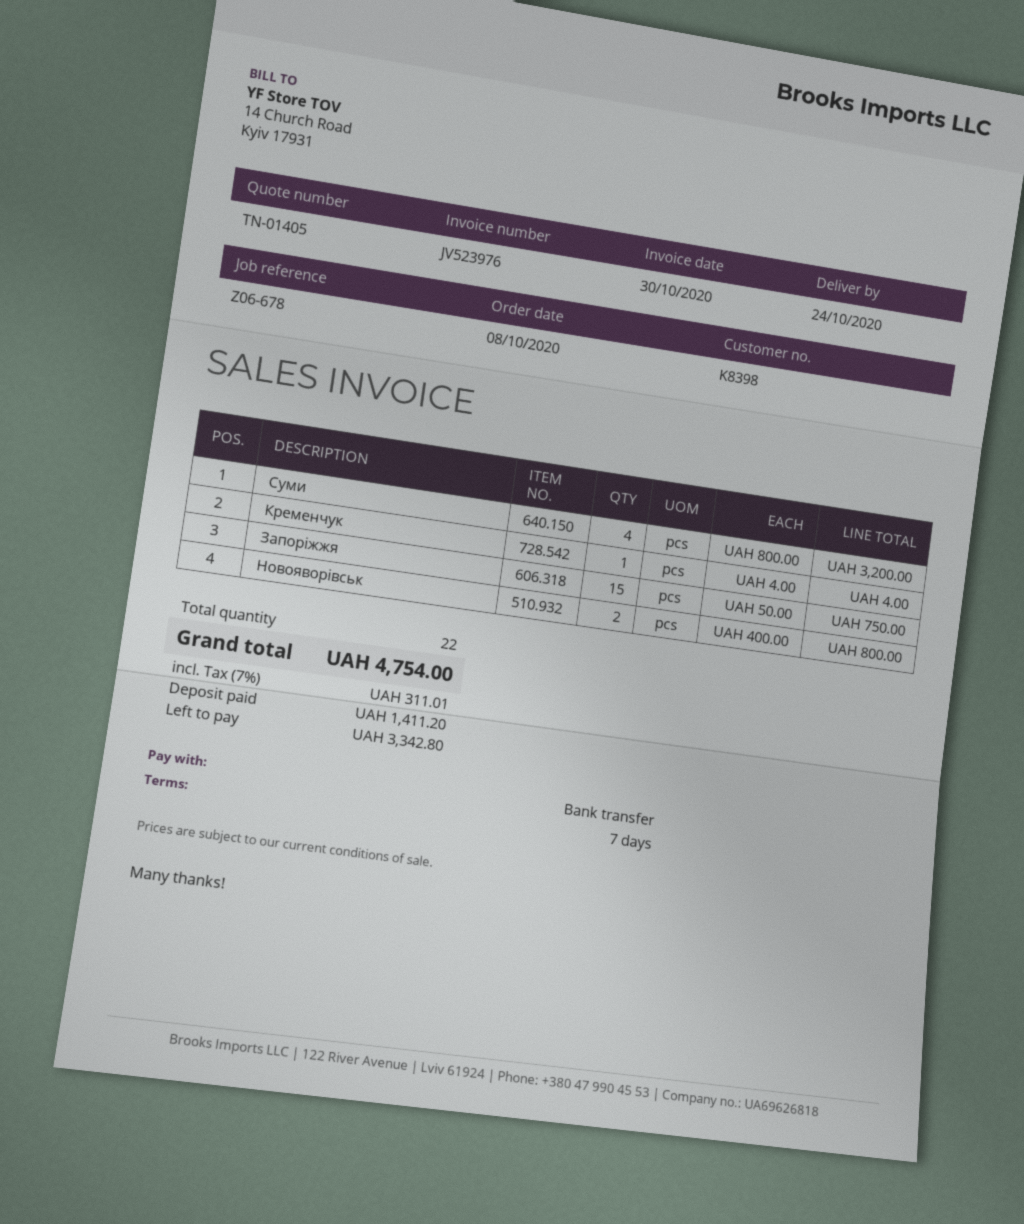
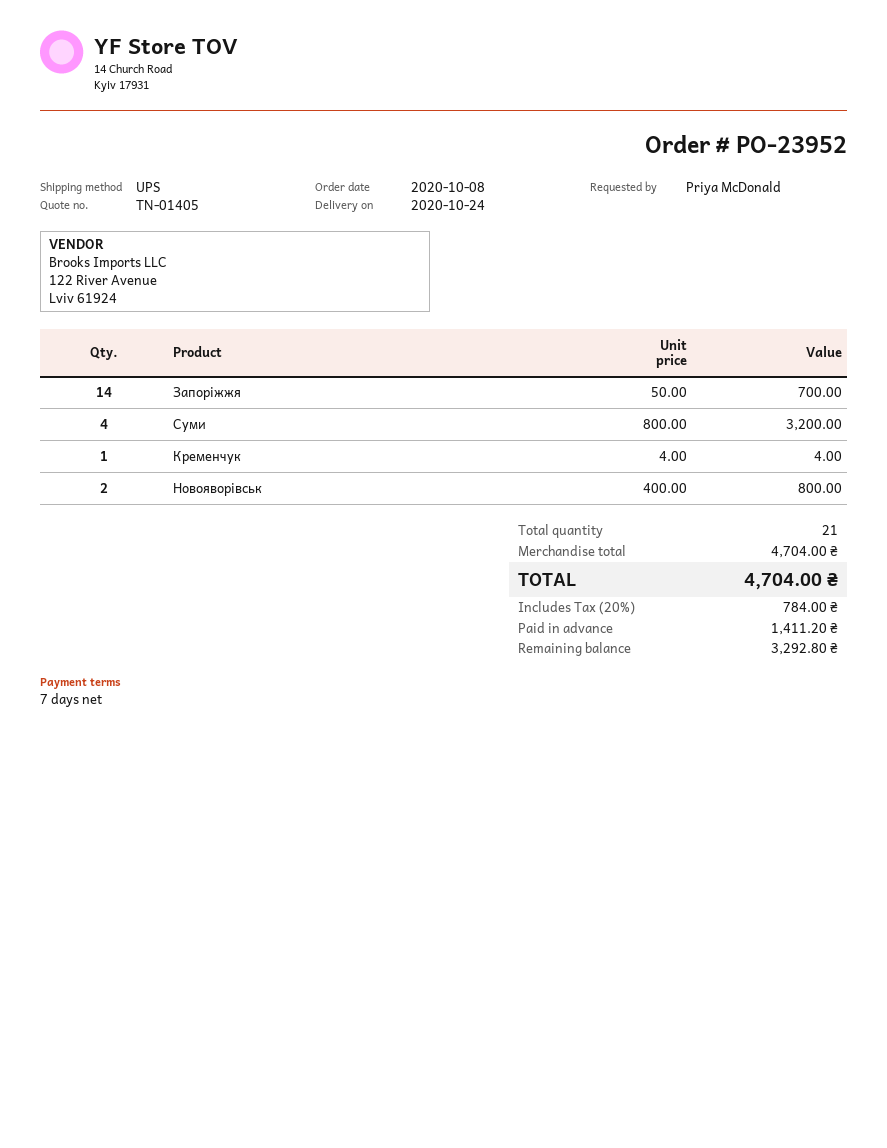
Запоріжжя: 15 x 50.00 = 750.00 -> 14 x 50.00 = 700.00
total quantity: 22 -> 21
tax: 7% = 311.01 -> 20% = 784.00
total: 4754.00 -> 4704.00
balance: 3342.80 -> 3292.80

